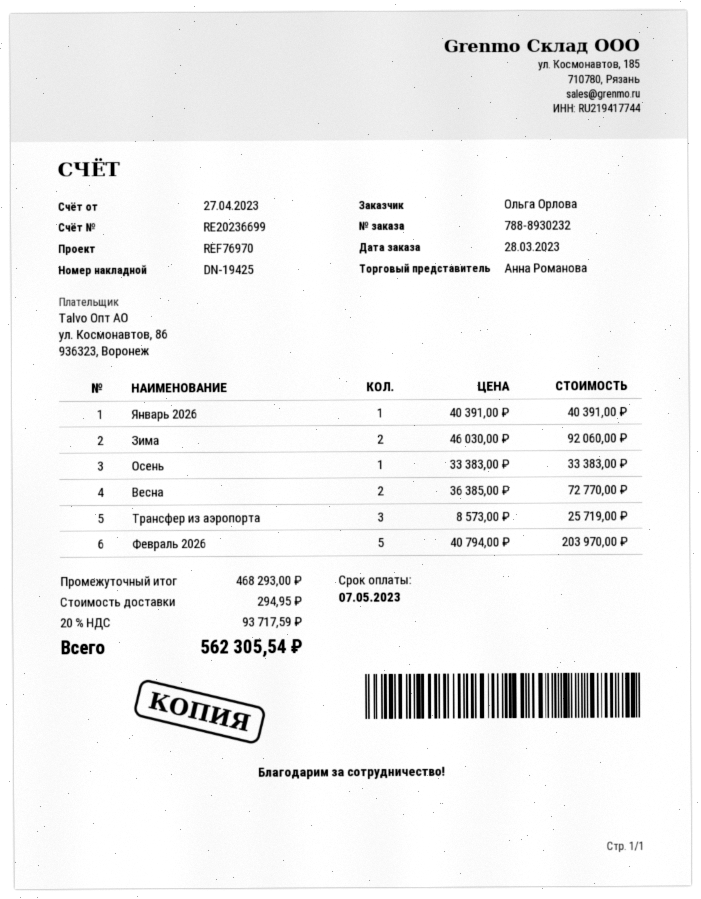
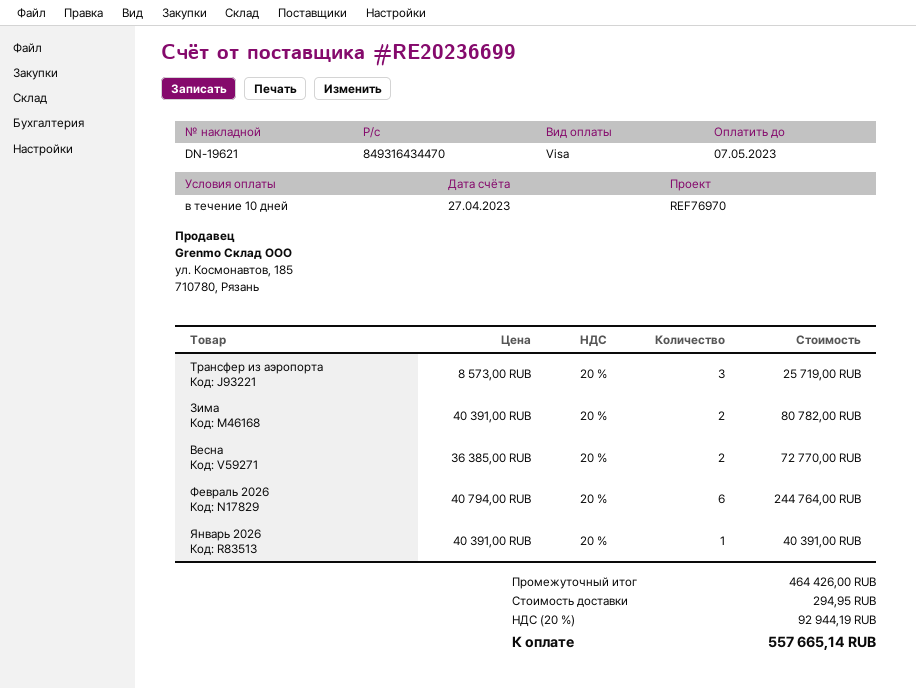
delivery note number: DN-19425 -> DN-19621
Зима: 2 x 46030.00 = 92060.00 -> 2 x 40391.00 = 80782.00
Осень: 1 x 33383.00 = 33383.00 -> none
Февраль 2026: 5 x 40794.00 = 203970.00 -> 6 x 40794.00 = 244764.00
subtotal: 468293.00 -> 464426.00
tax: 20% = 93717.59 -> 20% = 92944.19
total: 562305.54 -> 557665.14

